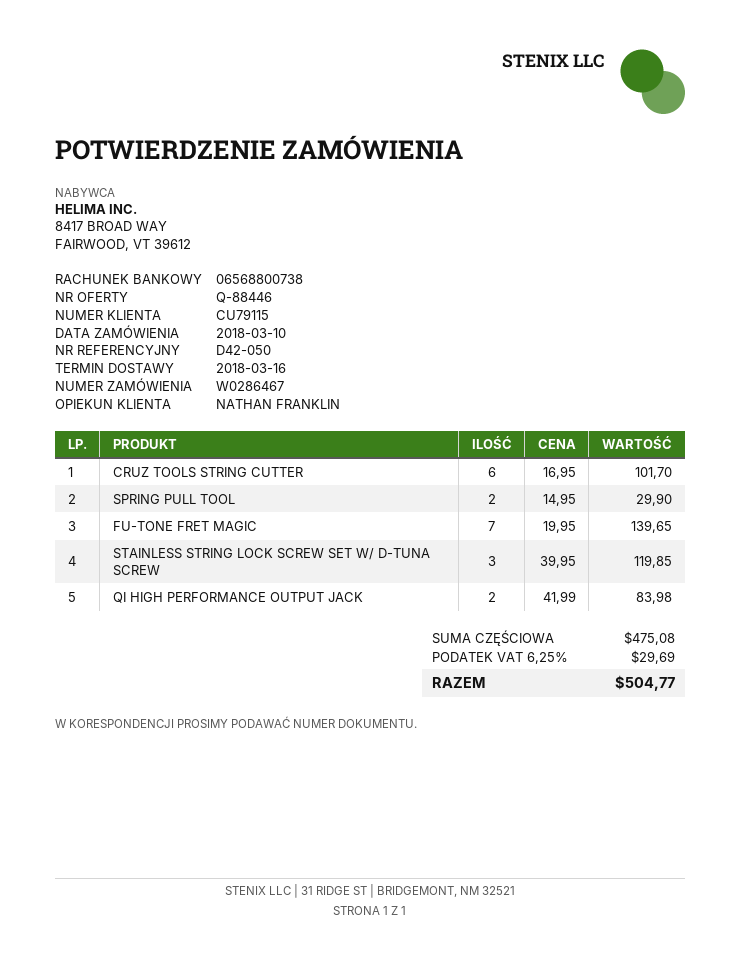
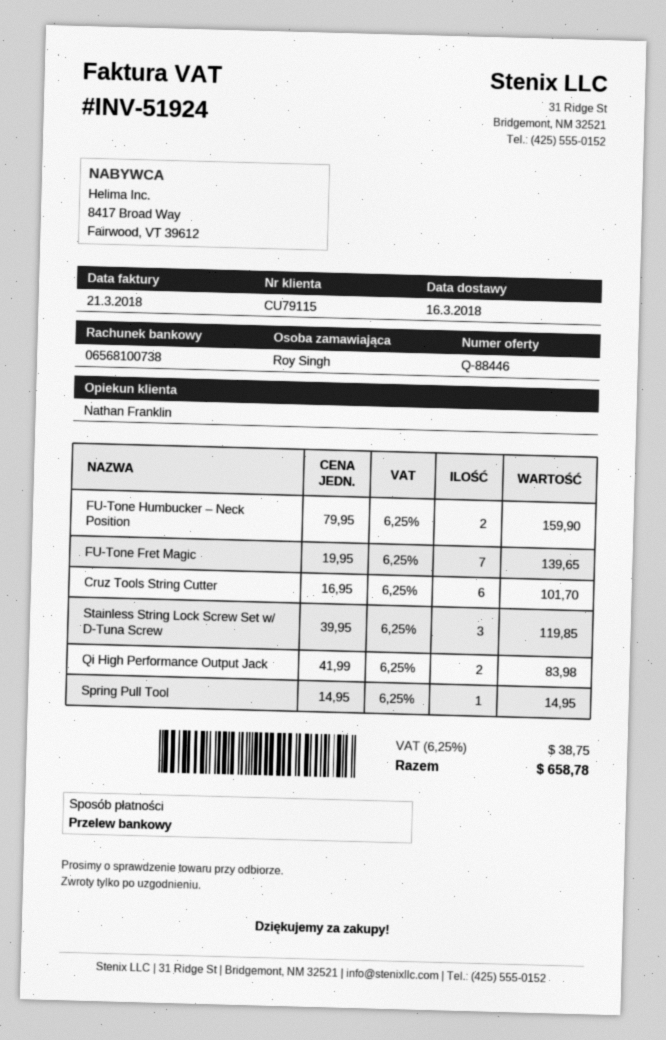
bank account: 06568800738 -> 06568100738
SPRING PULL TOOL: 2 x 14.95 = 29.90 -> 1 x 14.95 = 14.95
FU-Tone Humbucker – Neck Position: none -> 2 x 79.95 = 159.90
tax: 6.25% = 29.69 -> 6.25% = 38.75
total: 504.77 -> 658.78

